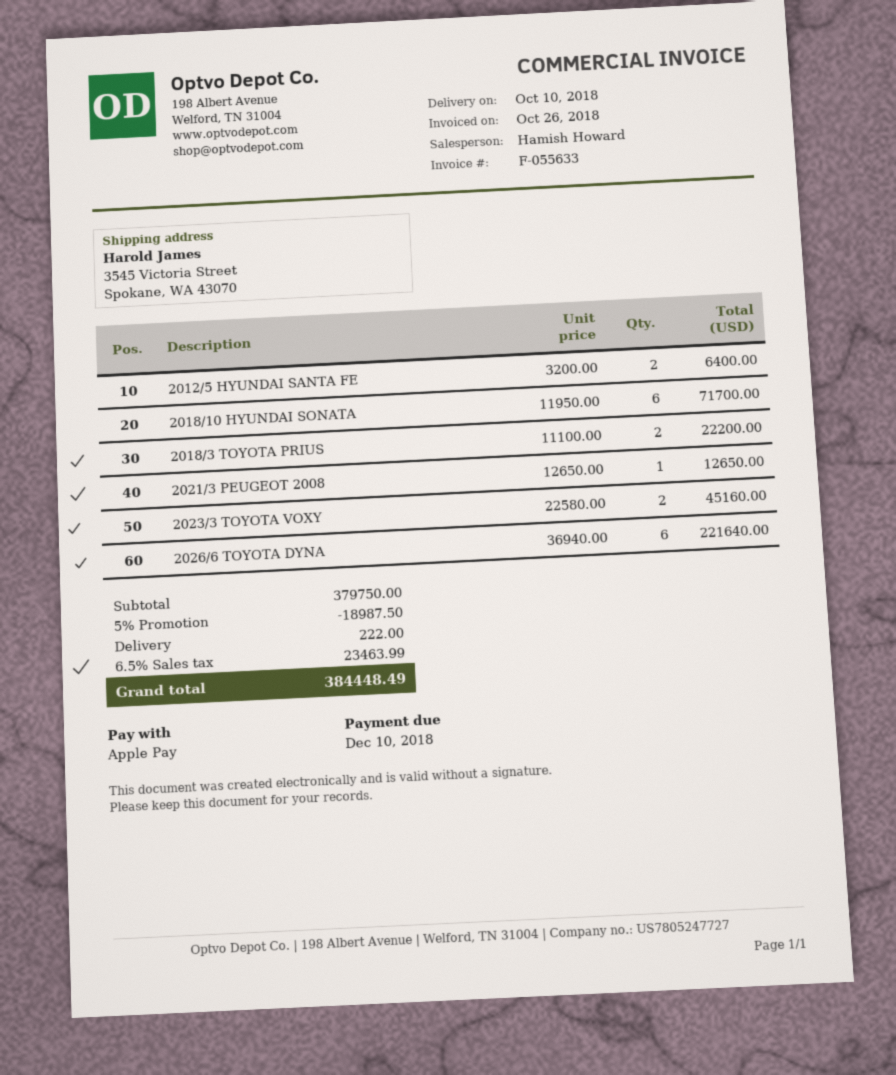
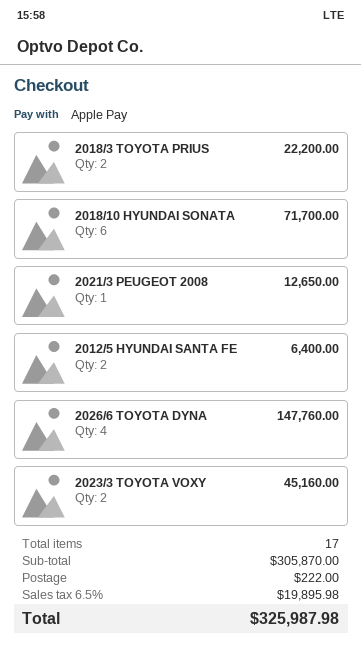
2026/6 TOYOTA DYNA: 6 for 221640.00 -> 4 for 147760.00
subtotal: 379750.00 -> 305870.00
discount: 5% = 18987.50 -> none
tax: 6.5% = 23463.99 -> 6.5% = 19895.98
total: 384448.49 -> 325987.98

